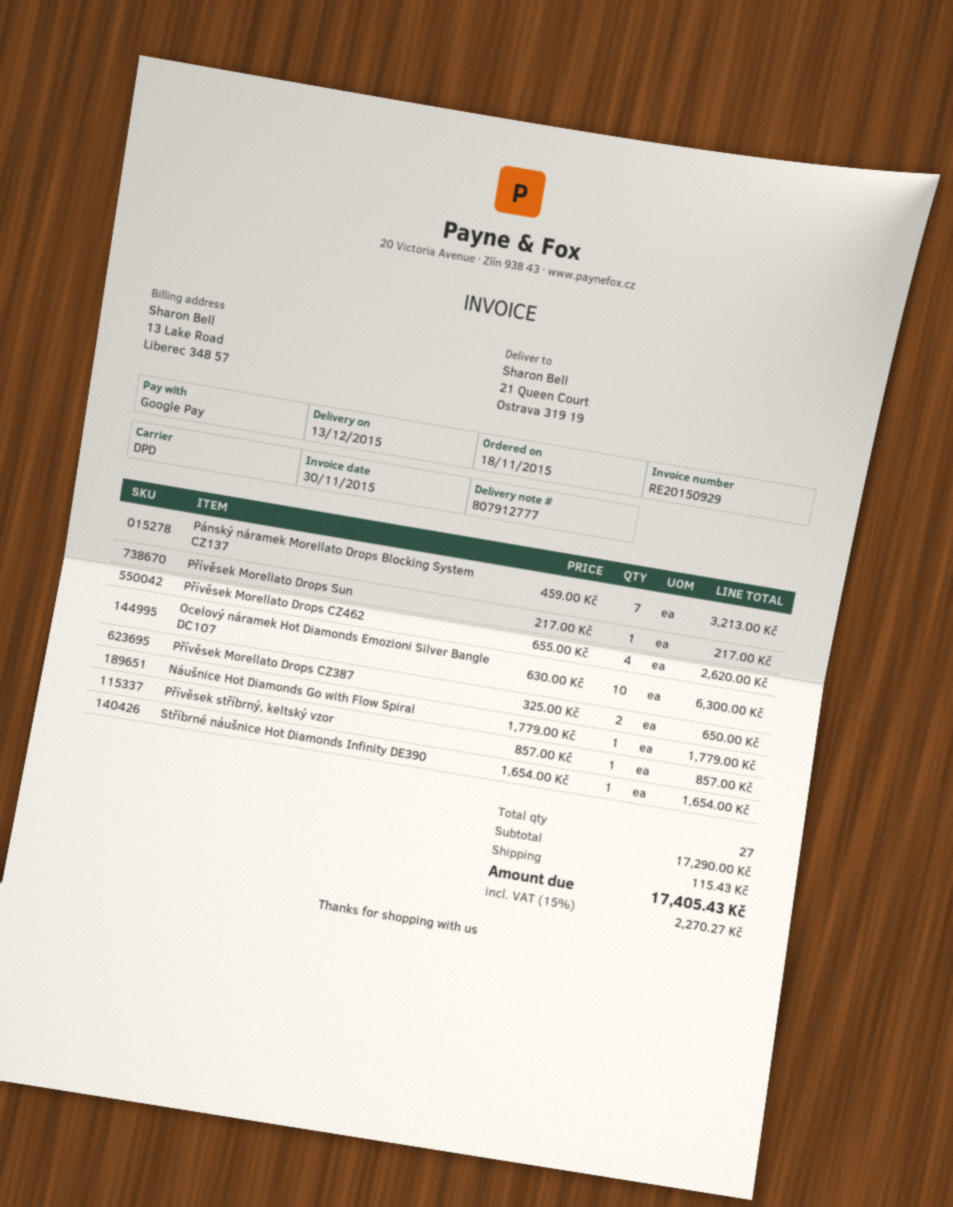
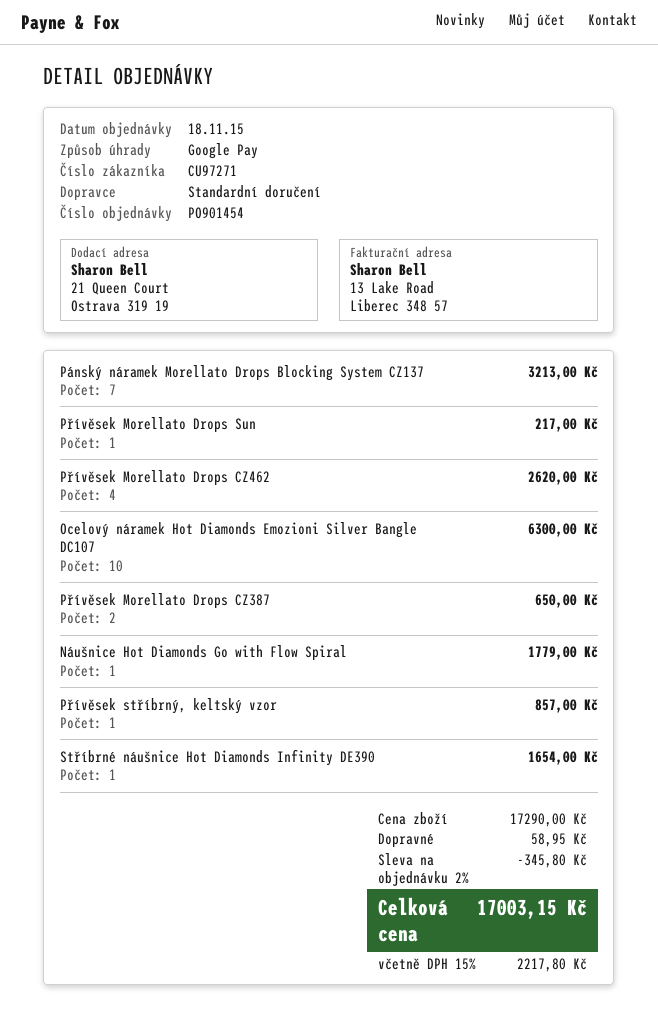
shipping method: DPD -> standard
discount: none -> 2% = 345.80
shipping: 115.43 -> 58.95
tax: 15% = 2270.27 -> 15% = 2217.80
total: 17405.43 -> 17003.15

